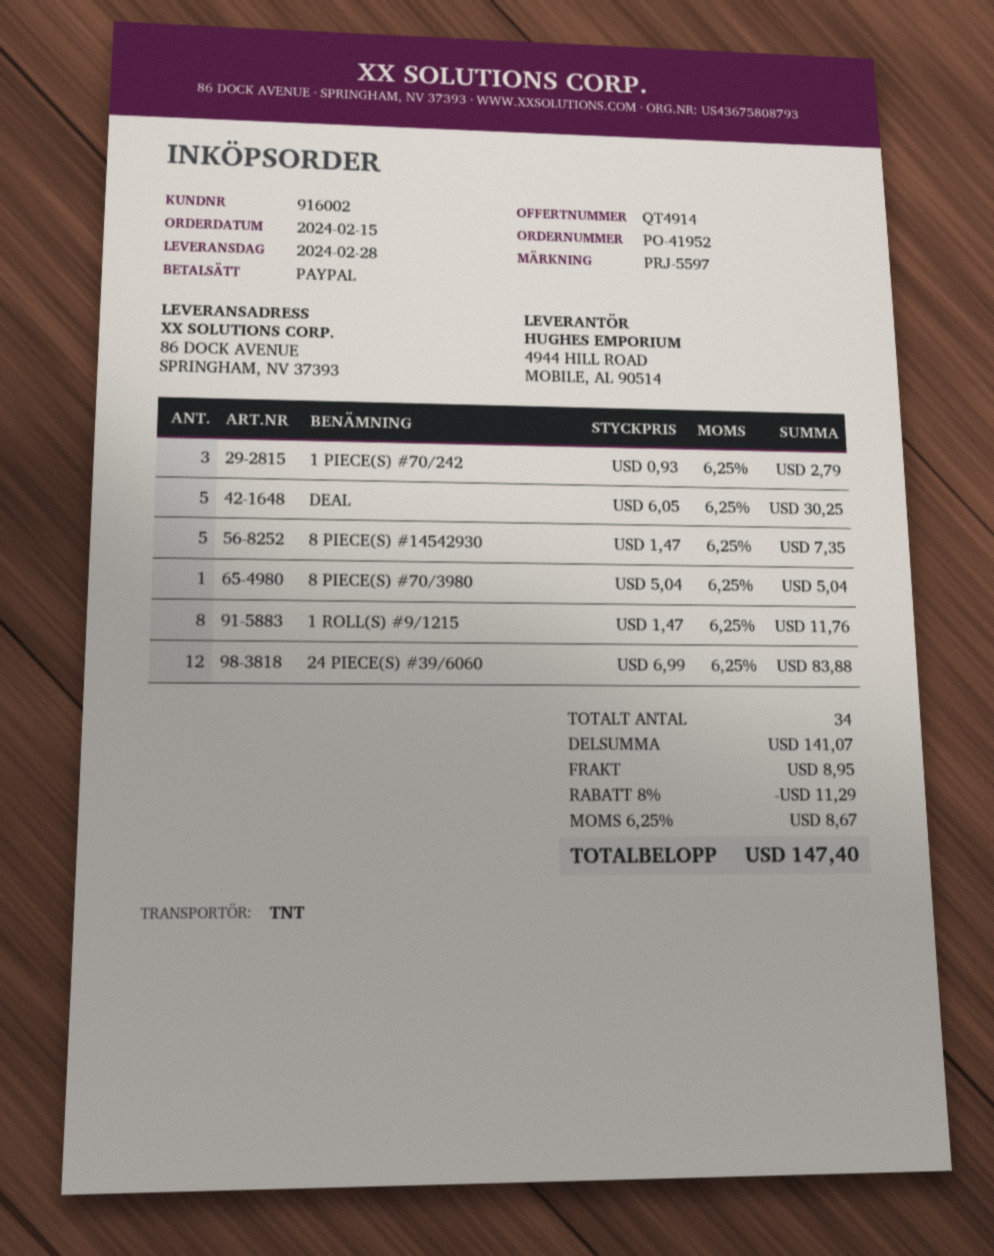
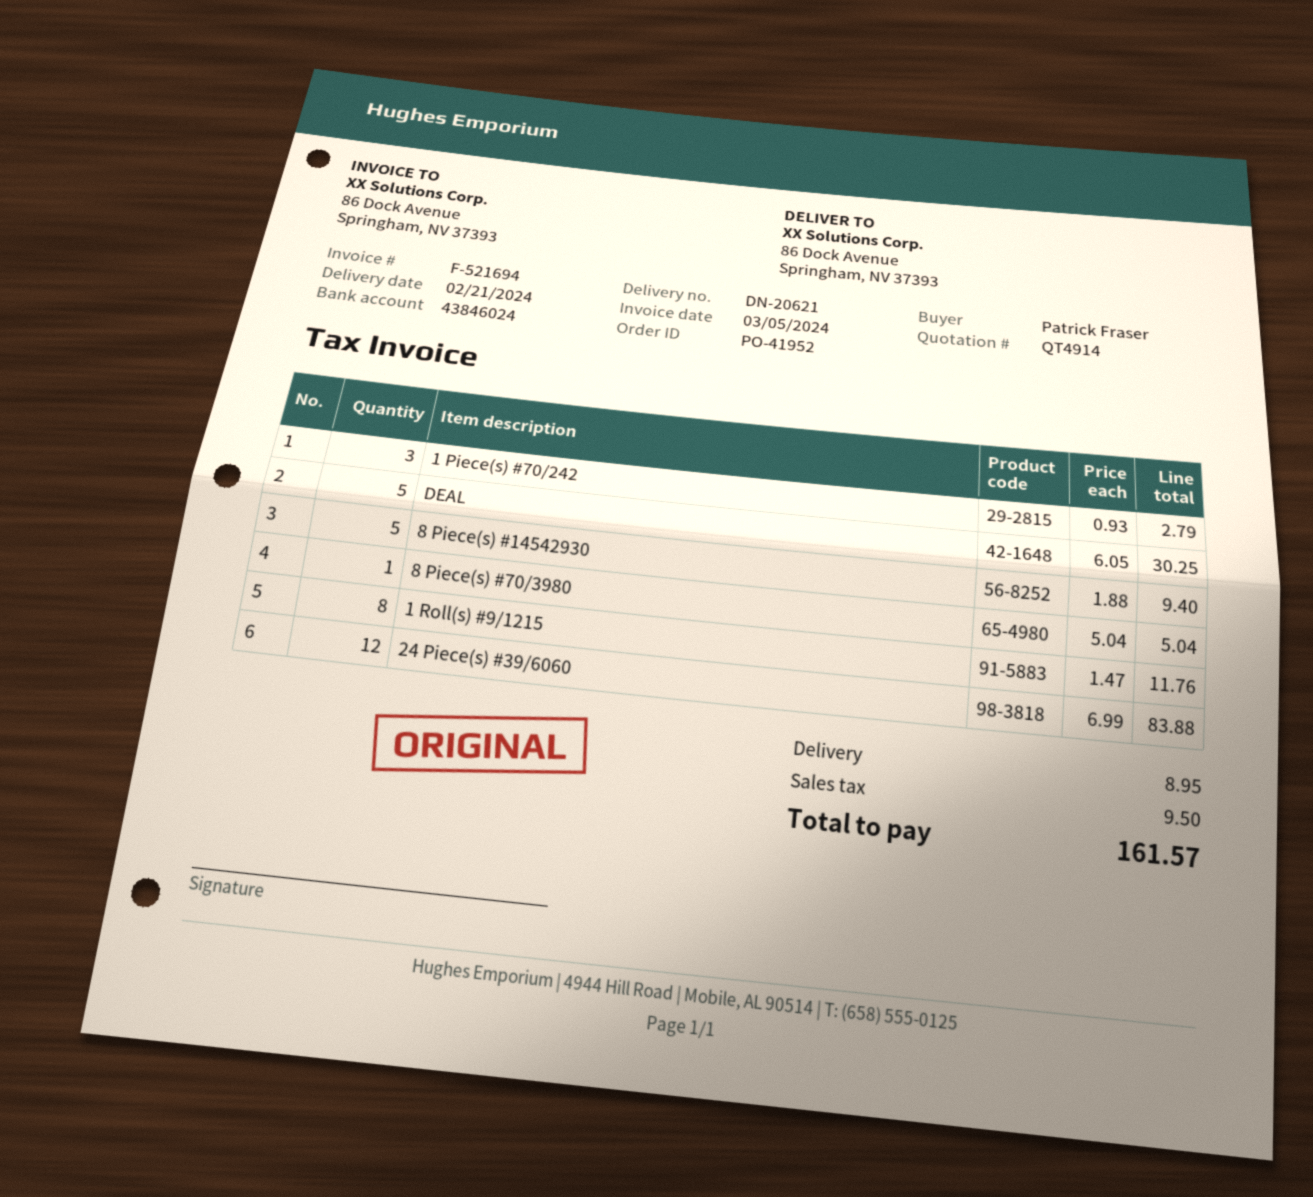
delivery date: 2024-02-28 -> 2024-02-21
8 PIECE(S) #14542930: 5 x 1.47 = 7.35 -> 5 x 1.88 = 9.40
discount: 8% = 11.29 -> none
tax: 8.67 -> 9.50
total: 147.40 -> 161.57

